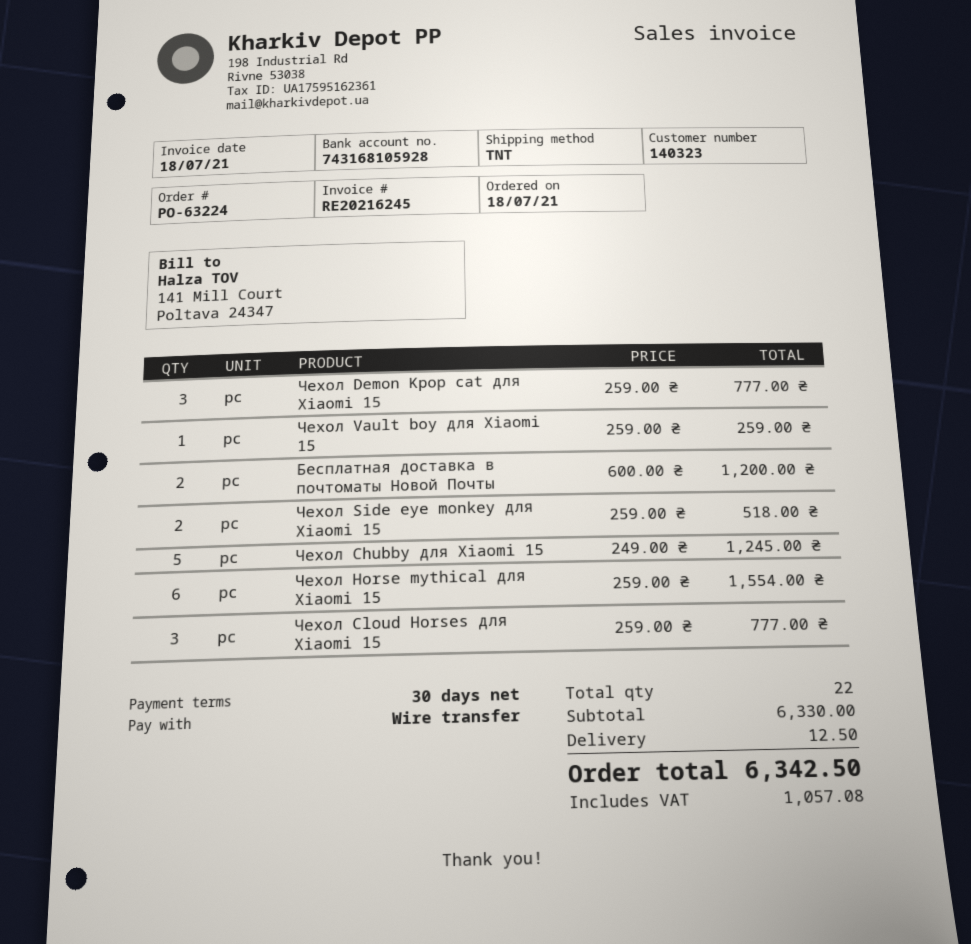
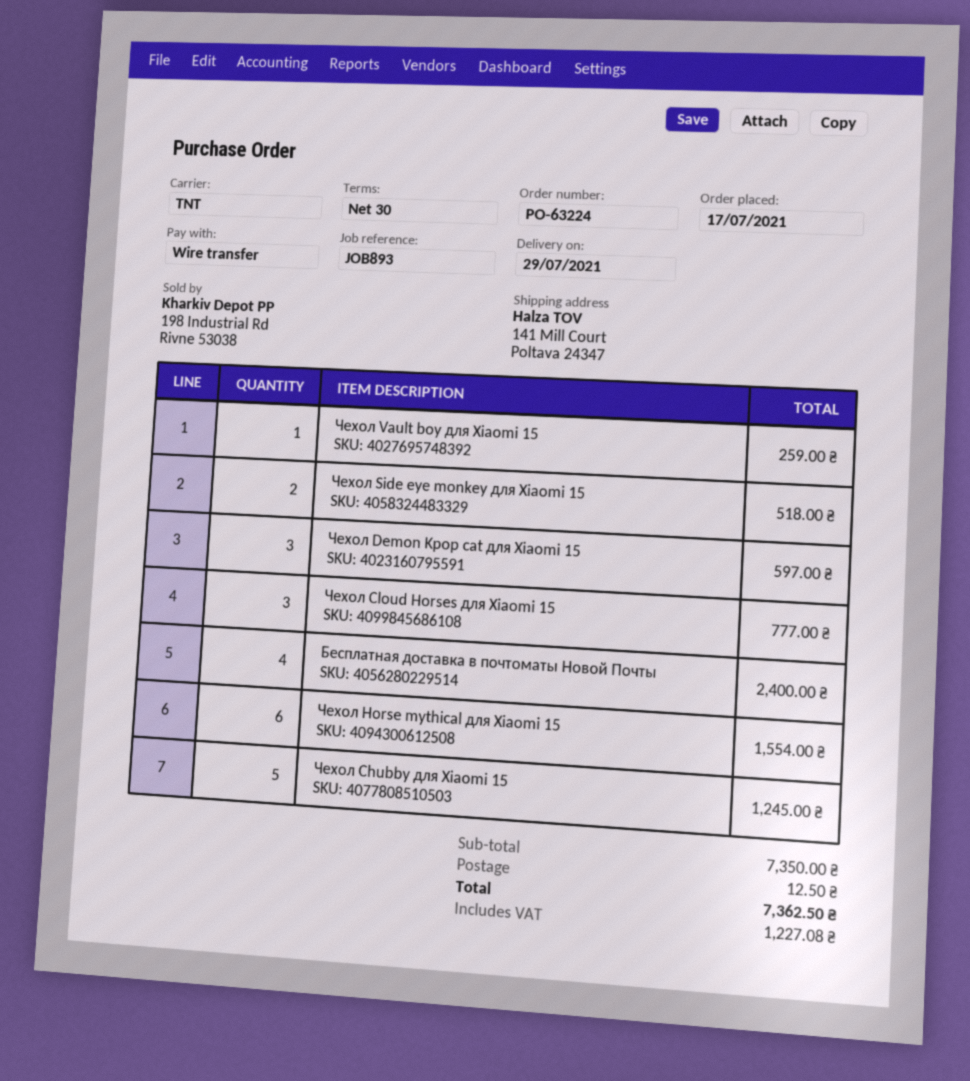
order date: 2021-07-18 -> 2021-07-17
Чехол Demon Kpop cat для Xiaomi 15: 3 for 777.00 -> 3 for 597.00
Бесплатная доставка в почтоматы Новой Почты: 2 for 1200.00 -> 4 for 2400.00
subtotal: 6330.00 -> 7350.00
tax: 1057.08 -> 1227.08
total: 6342.50 -> 7362.50

